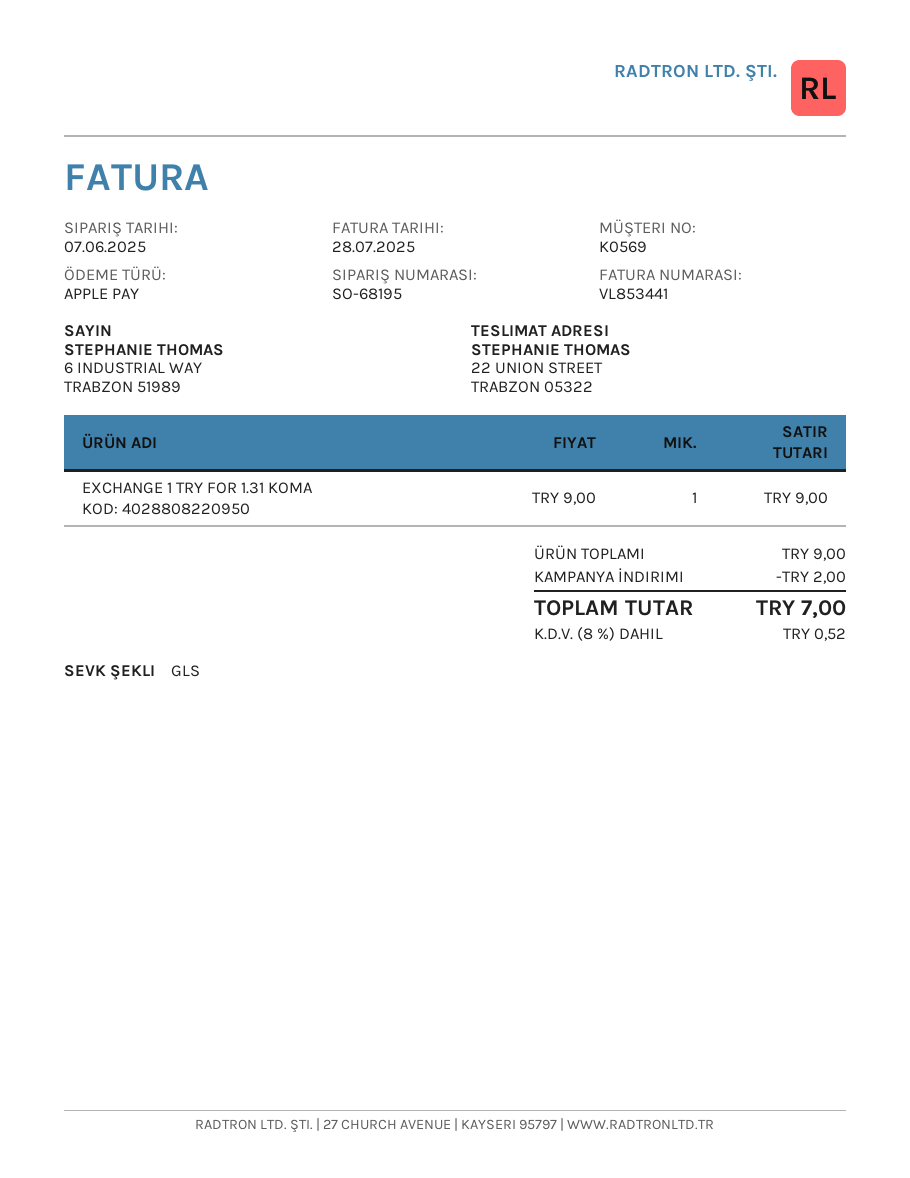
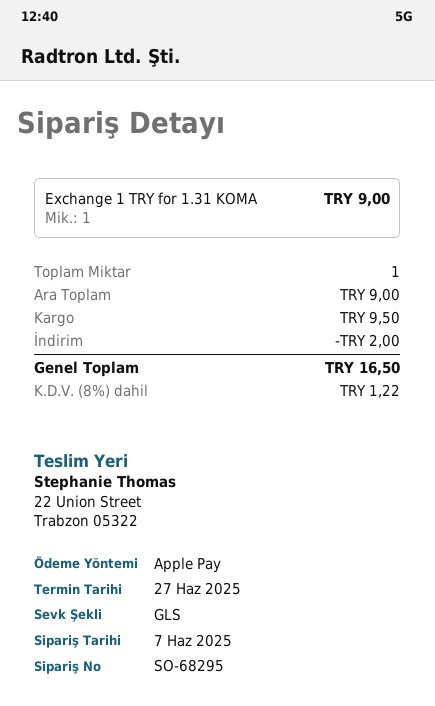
order number: SO-68195 -> SO-68295
shipping: none -> 9.50
tax: 8% = 0.52 -> 8% = 1.22
total: 7.00 -> 16.50

